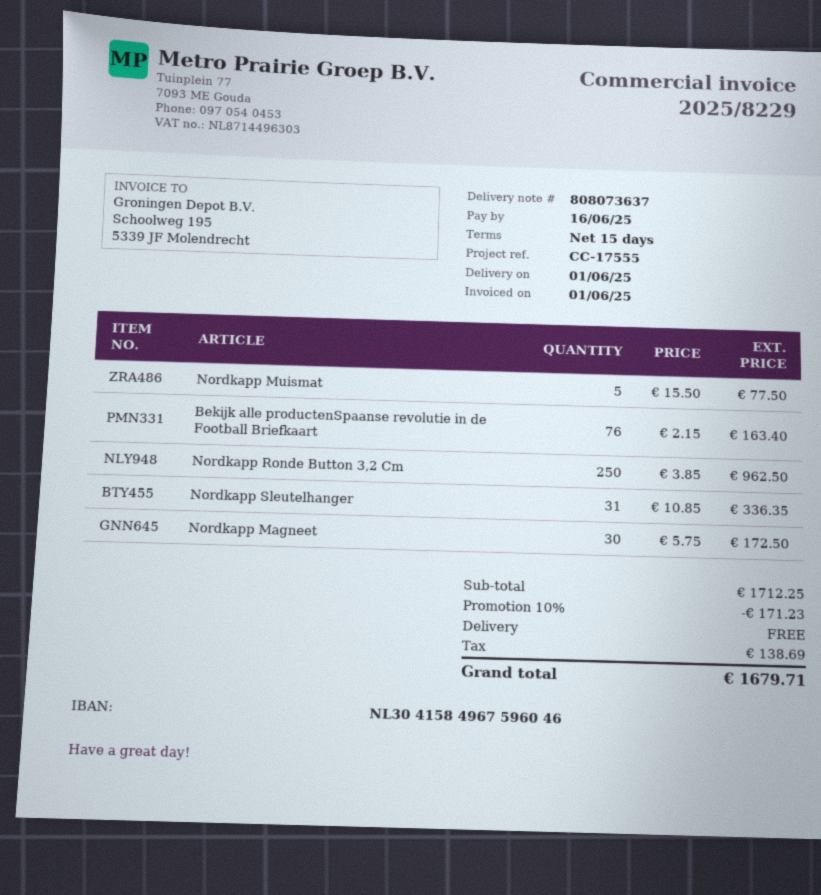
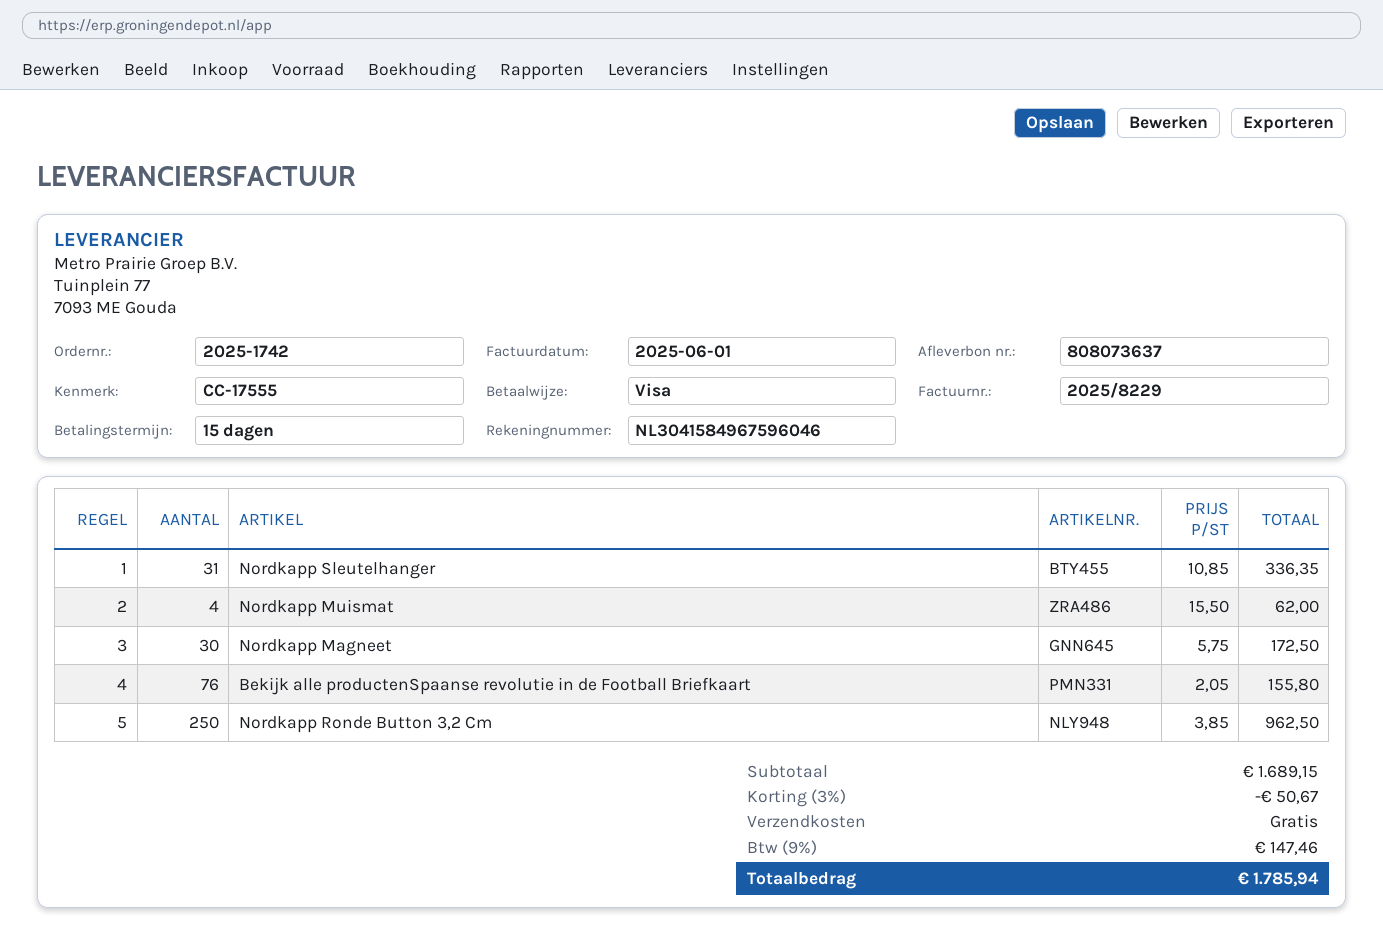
Nordkapp Muismat: 5 x 15.50 = 77.50 -> 4 x 15.50 = 62.00
Bekijk alle productenSpaanse revolutie in de Football Briefkaart: 76 x 2.15 = 163.40 -> 76 x 2.05 = 155.80
subtotal: 1712.25 -> 1689.15
discount: 10% = 171.23 -> 3% = 50.67
tax: 138.69 -> 147.46
total: 1679.71 -> 1785.94

